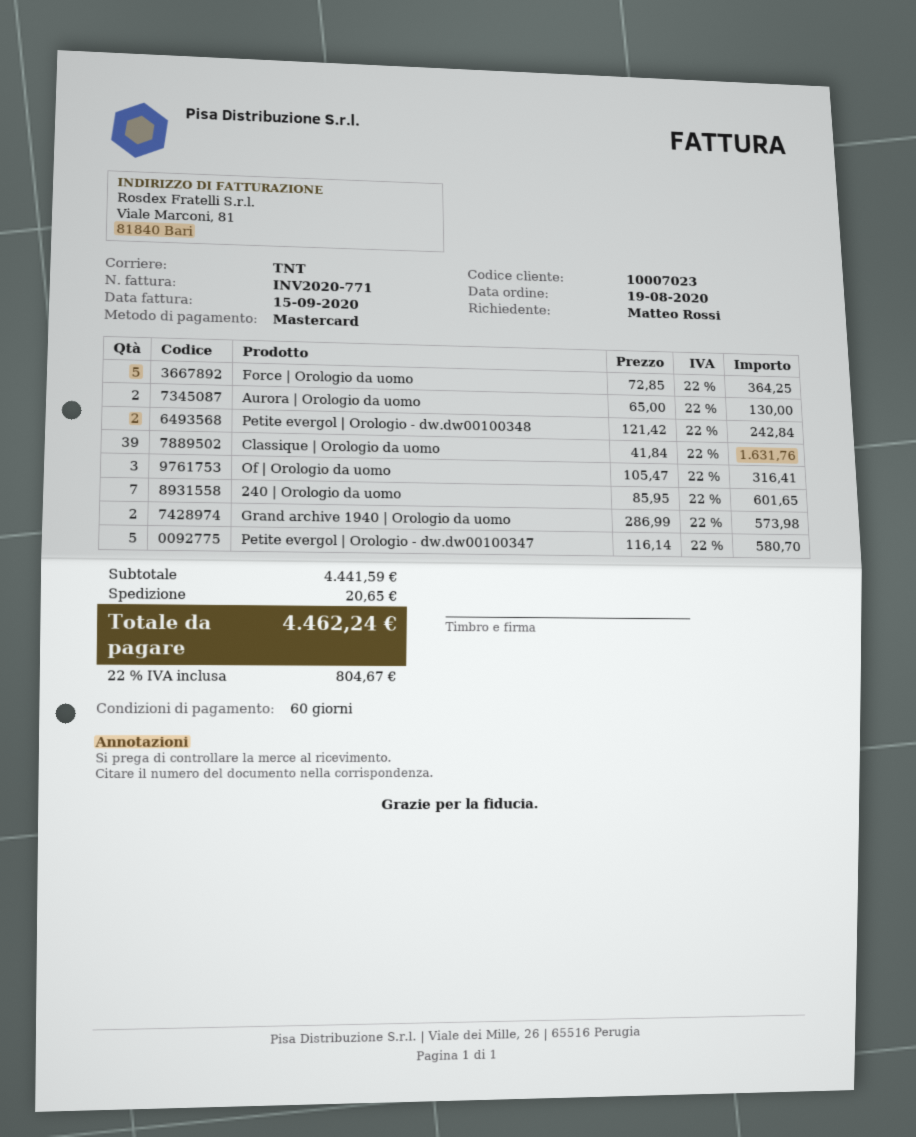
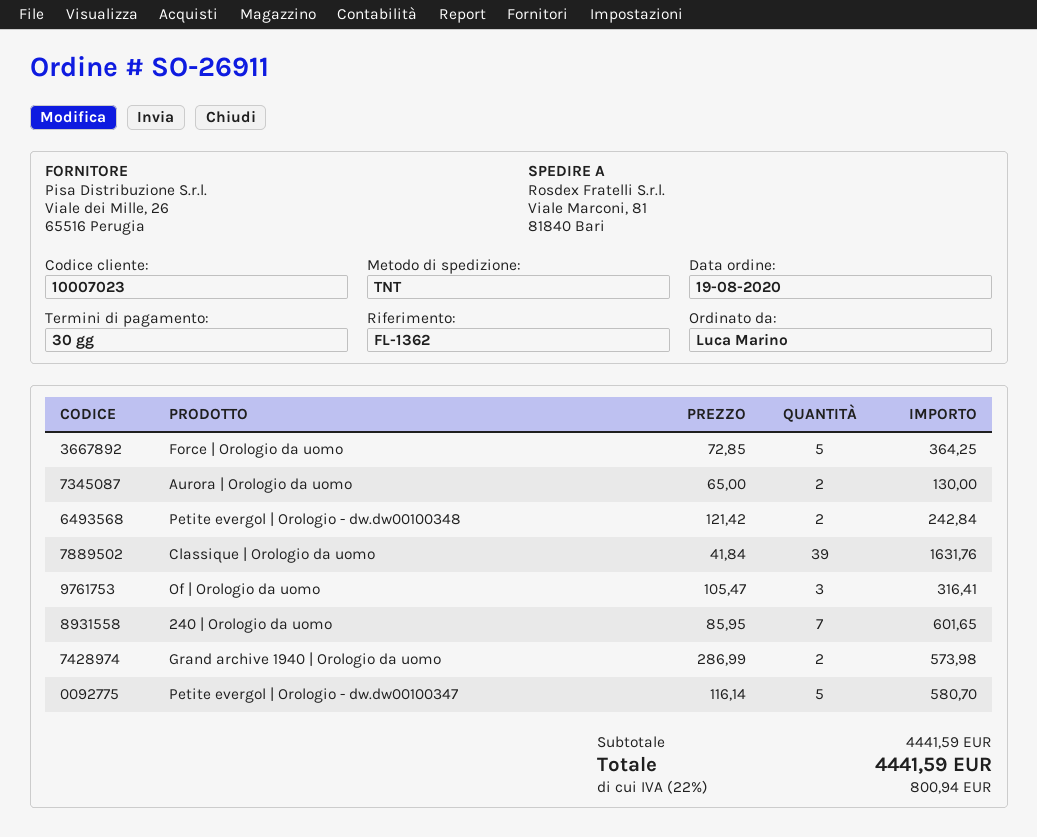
payment terms: 60 days -> 30 days
ordered by: Matteo Rossi -> Luca Marino
shipping: 20.65 -> none
tax: 22% = 804.67 -> 22% = 800.94
total: 4462.24 -> 4441.59

